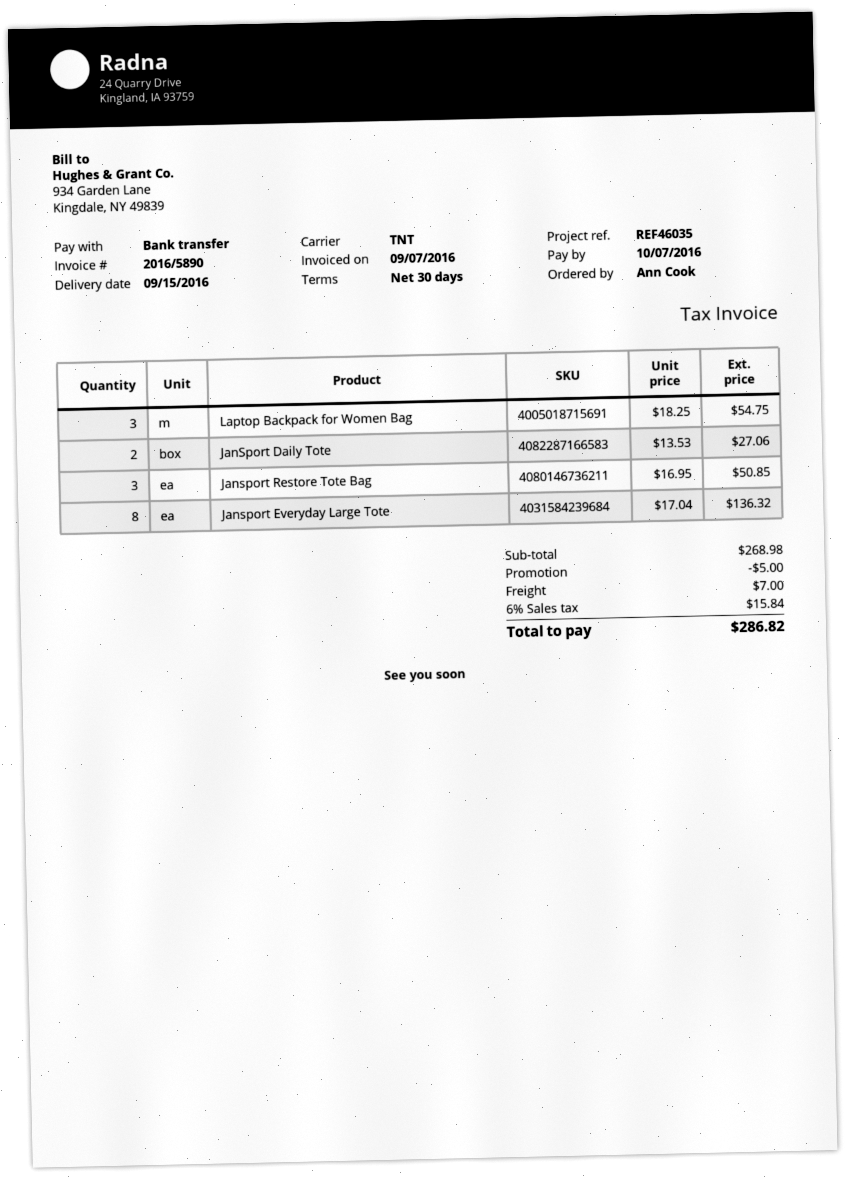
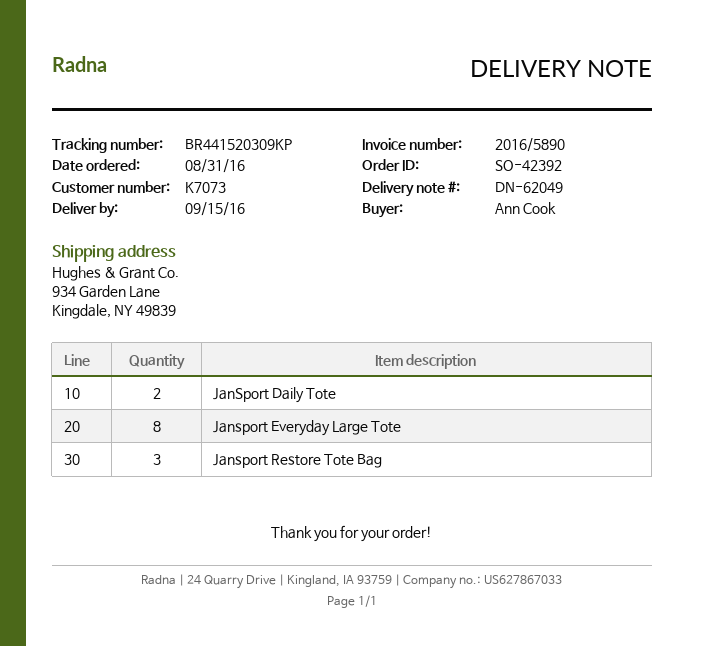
Laptop Backpack for Women Bag: 3 -> none

